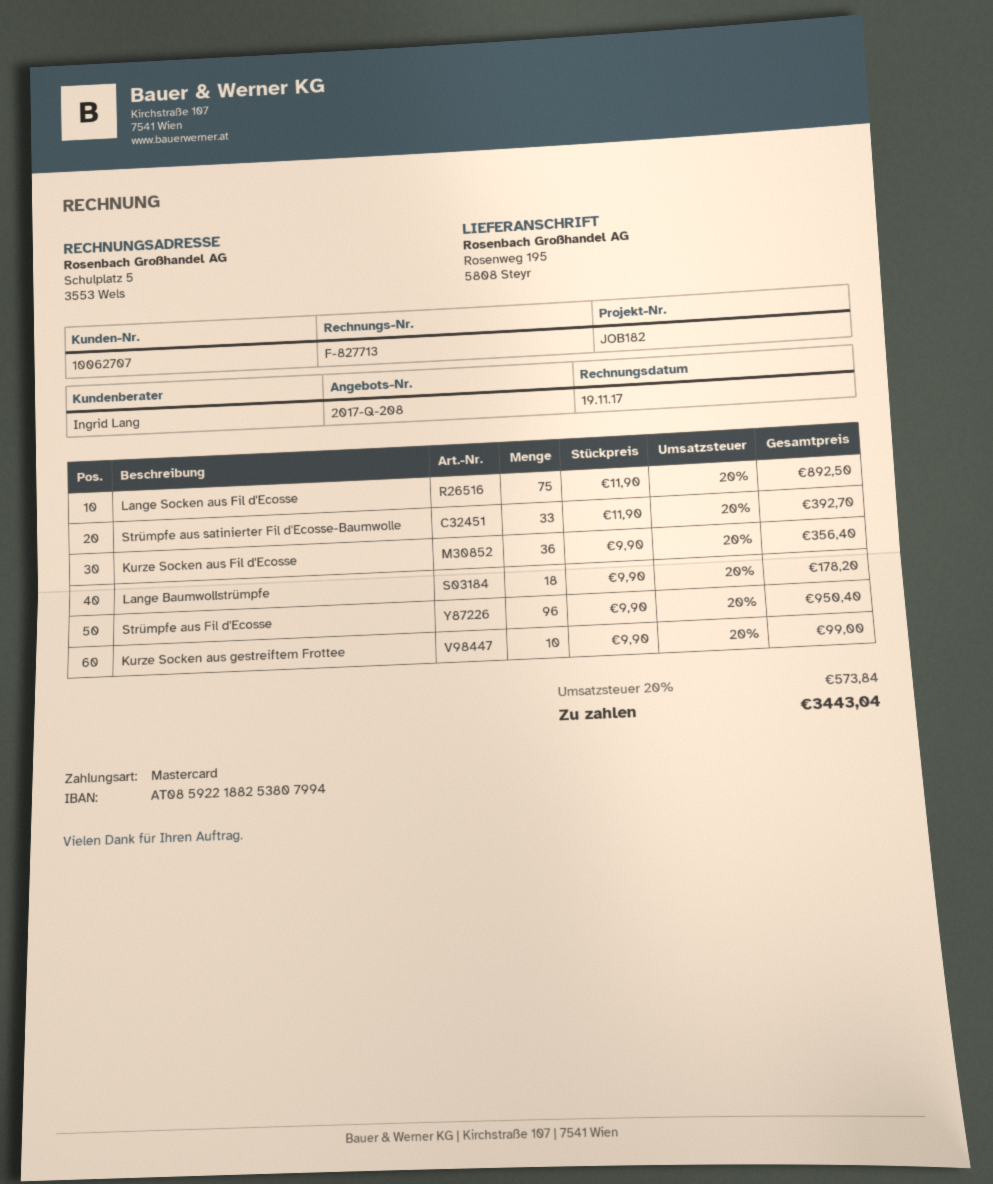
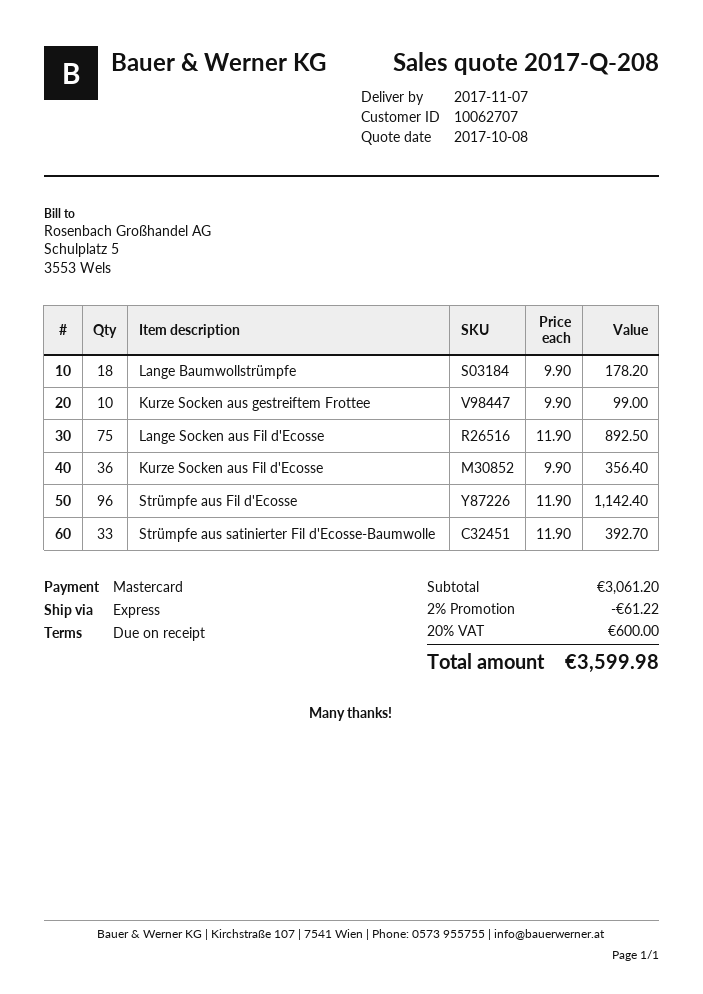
Strümpfe aus Fil d'Ecosse: 96 x 9.90 = 950.40 -> 96 x 11.90 = 1142.40
discount: none -> 2% = 61.22
tax: 20% = 573.84 -> 20% = 600.00
total: 3443.04 -> 3599.98

